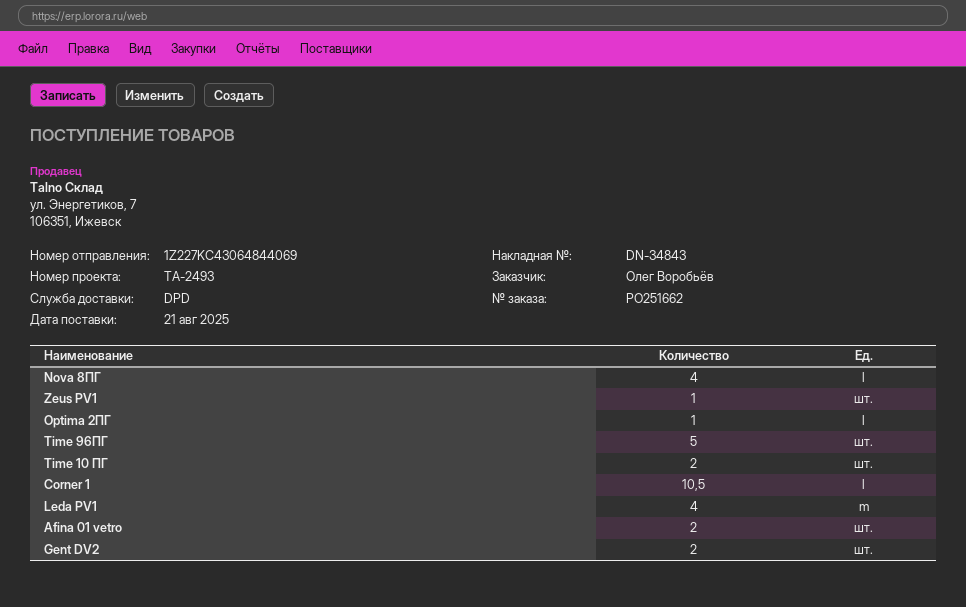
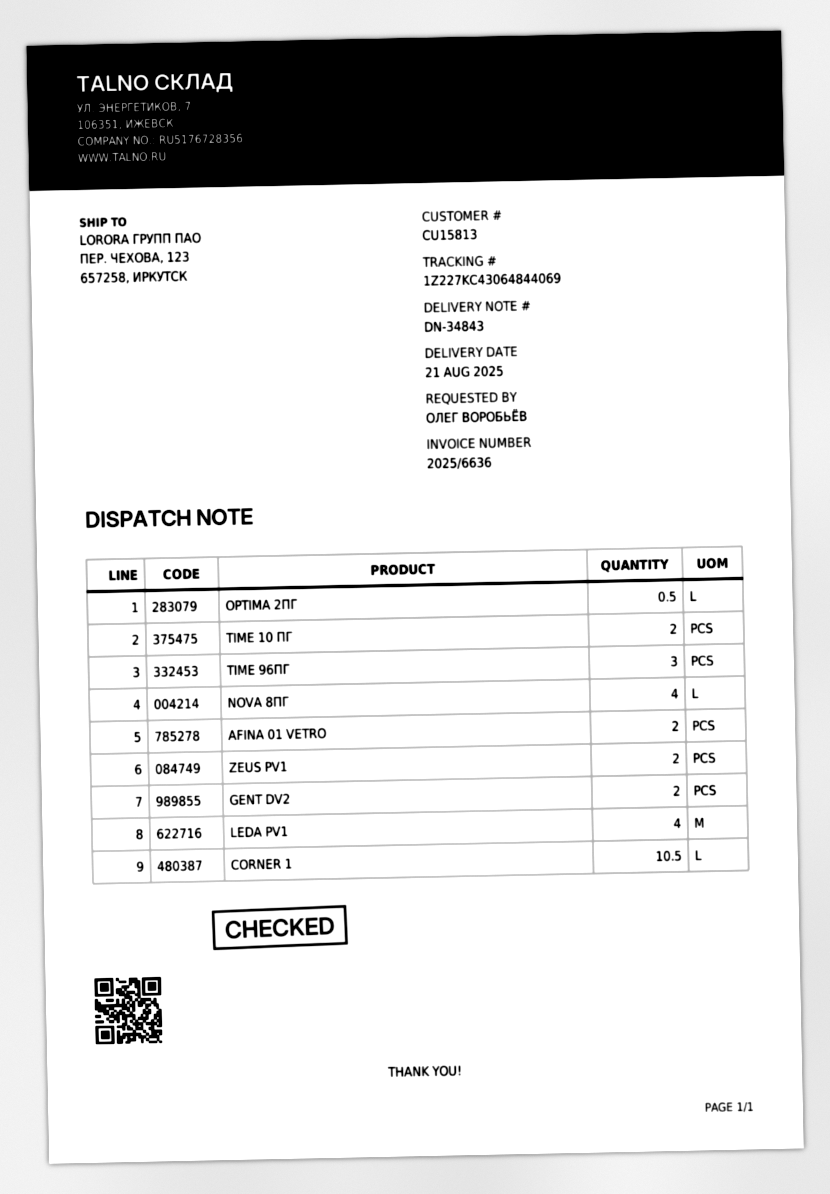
Zeus PV1: 1 -> 2
Optima 2ПГ: 1 -> 0.5
Time 96ПГ: 5 -> 3

